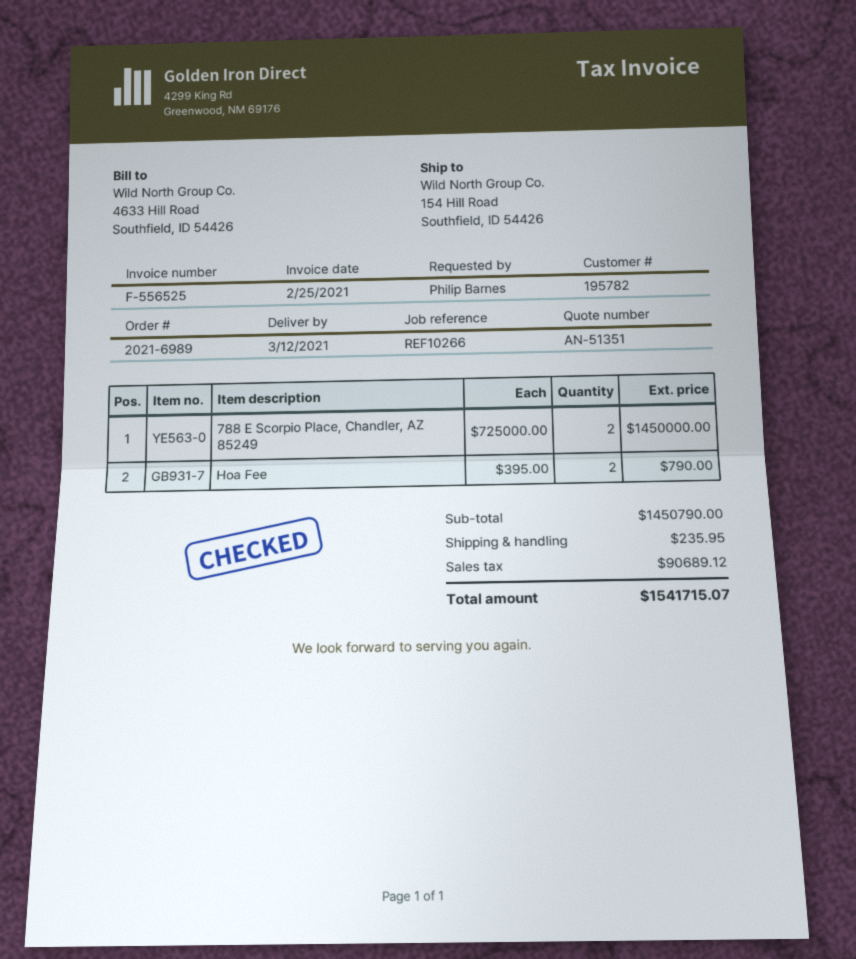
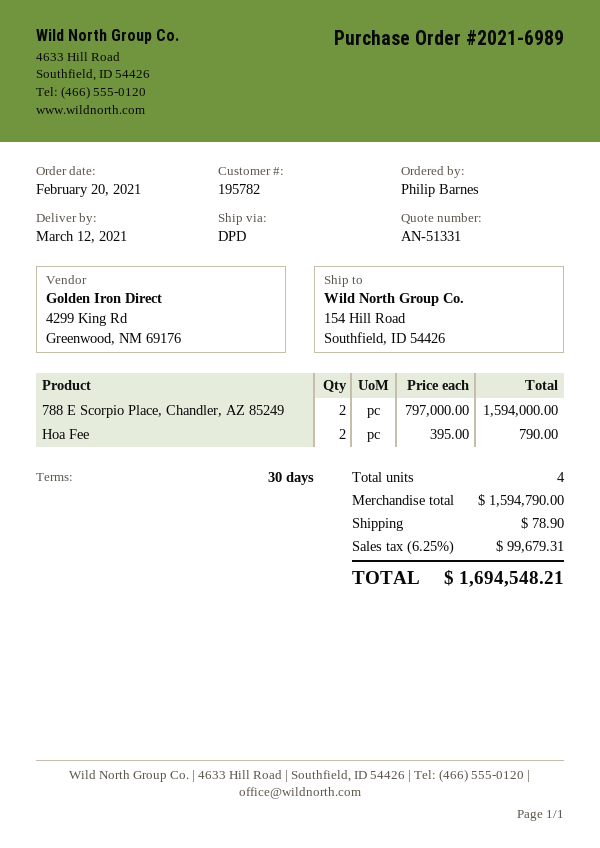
quote number: AN-51351 -> AN-51331
788 E Scorpio Place, Chandler, AZ 85249: 2 x 725000.00 = 1450000.00 -> 2 x 797000.00 = 1594000.00
subtotal: 1450790.00 -> 1594790.00
shipping: 235.95 -> 78.90
tax: 90689.12 -> 99679.31
total: 1541715.07 -> 1694548.21

